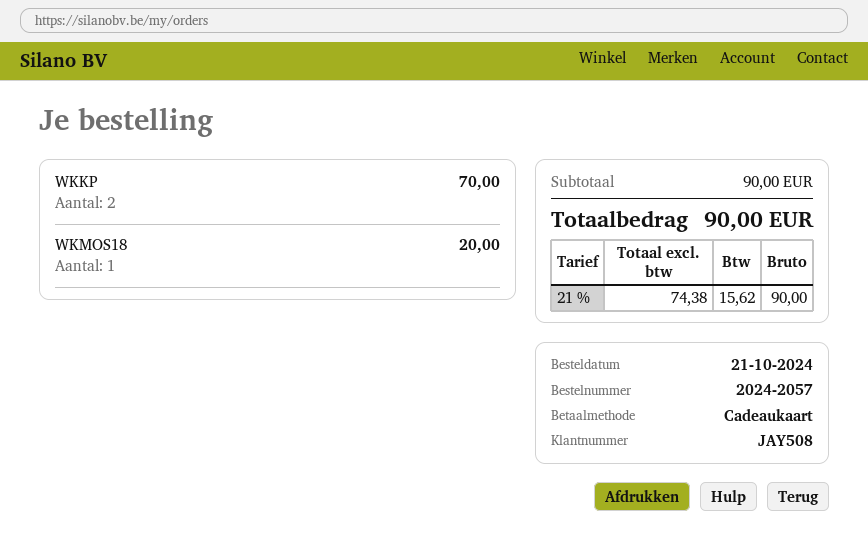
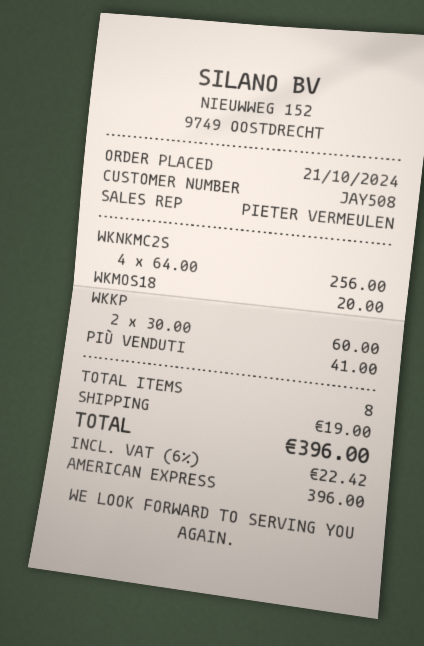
payment method: gift card -> American Express
WKKP: 2 for 70.00 -> 2 for 60.00
WKNKMC2S: none -> 4 for 256.00
PIÙ VENDUTI: none -> 1 for 41.00
shipping: none -> 19.00
tax: 21% = 15.62 -> 6% = 22.42
total: 90.00 -> 396.00

